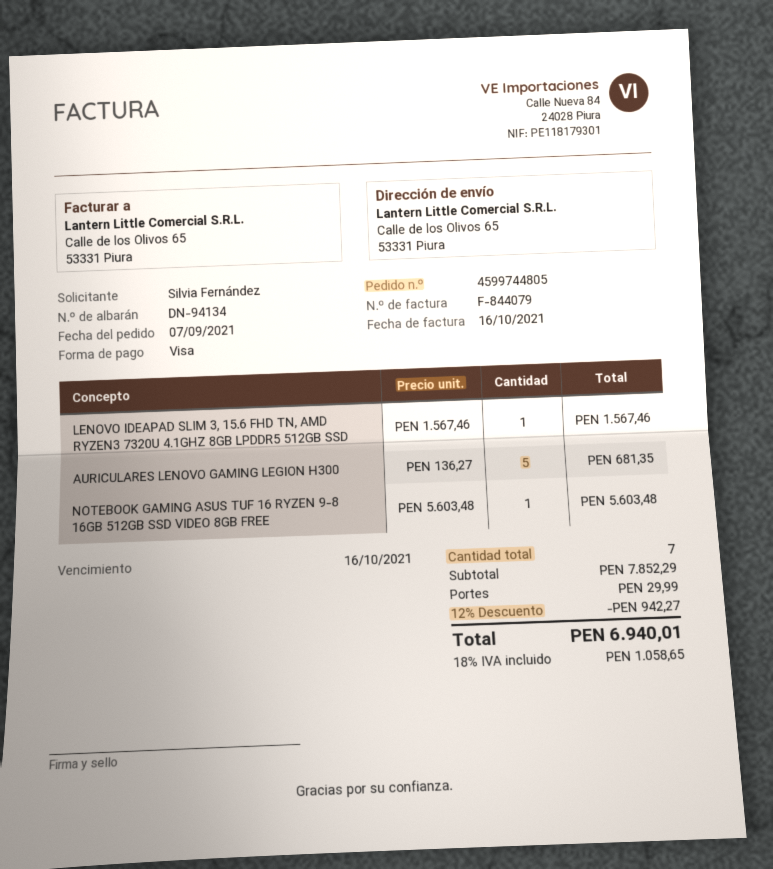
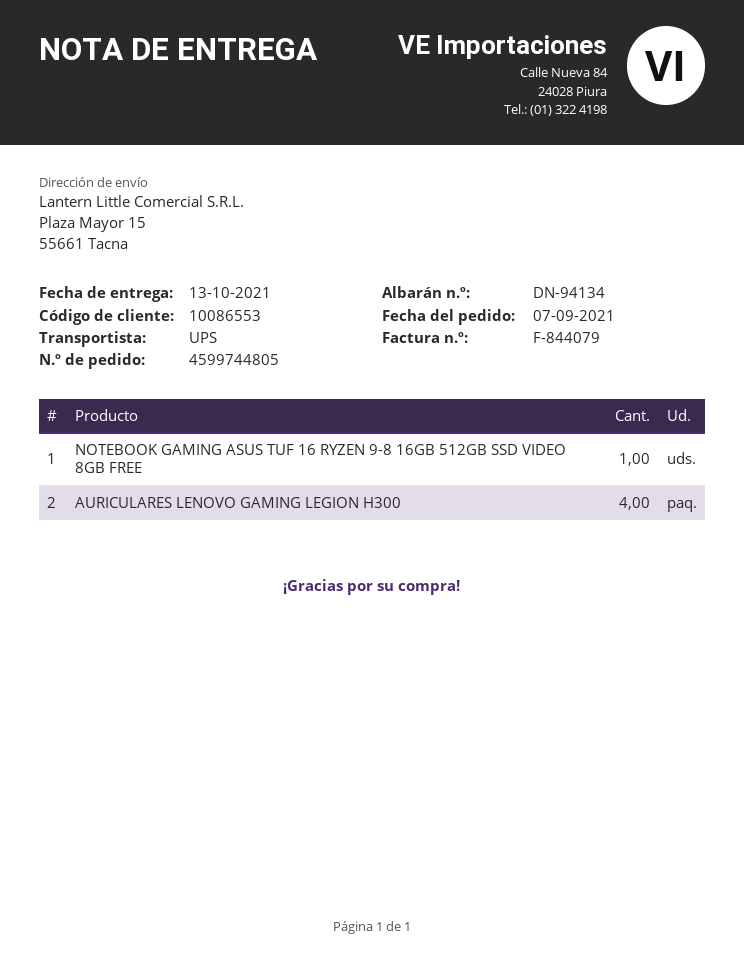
ship to: Calle de los Olivos 65, 53331 Piura -> Plaza Mayor 15, 55661 Tacna
LENOVO IDEAPAD SLIM 3, 15.6 FHD TN, AMD RYZEN3 7320U 4.1GHZ 8GB LPDDR5 512GB SSD: 1 -> none
AURICULARES LENOVO GAMING LEGION H300: 5 -> 4

